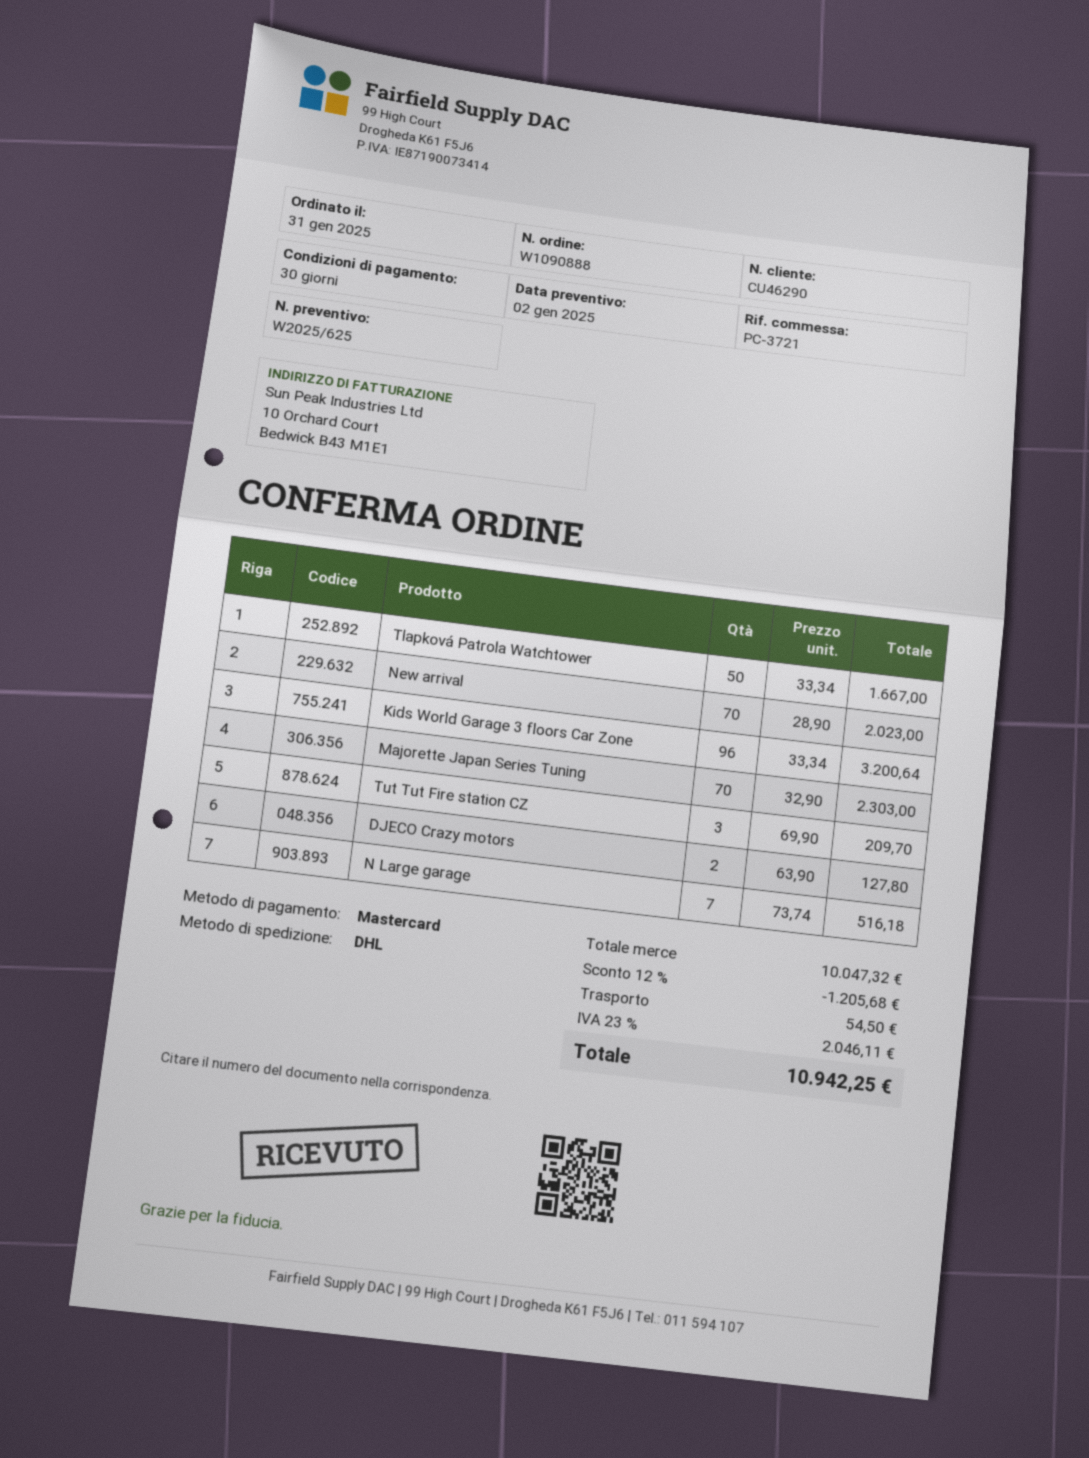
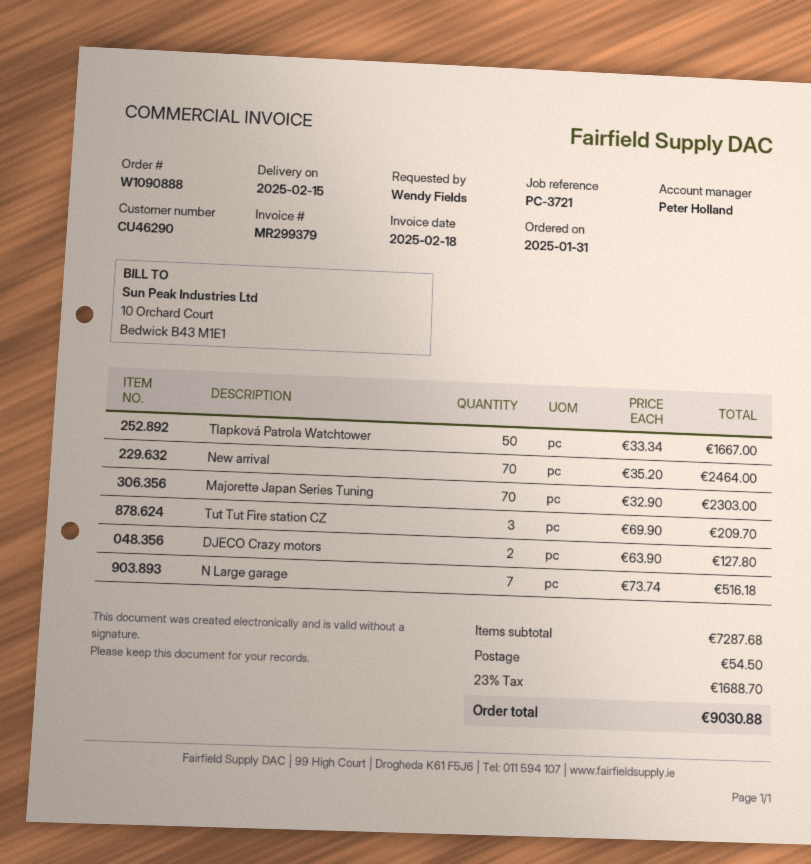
New arrival: 70 x 28.90 = 2023.00 -> 70 x 35.20 = 2464.00
Kids World Garage 3 floors Car Zone: 96 x 33.34 = 3200.64 -> none
subtotal: 10047.32 -> 7287.68
discount: 12% = 1205.68 -> none
tax: 23% = 2046.11 -> 23% = 1688.70
total: 10942.25 -> 9030.88

